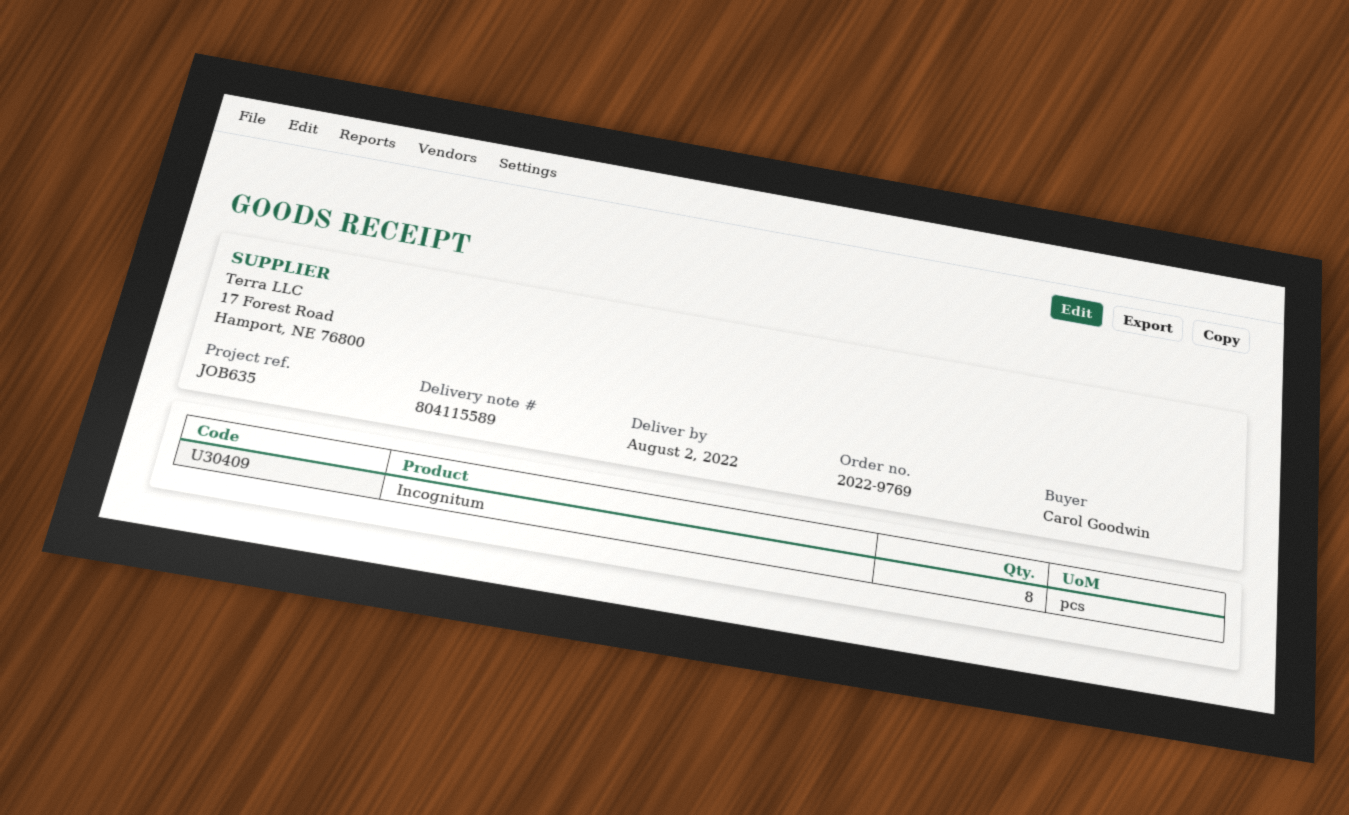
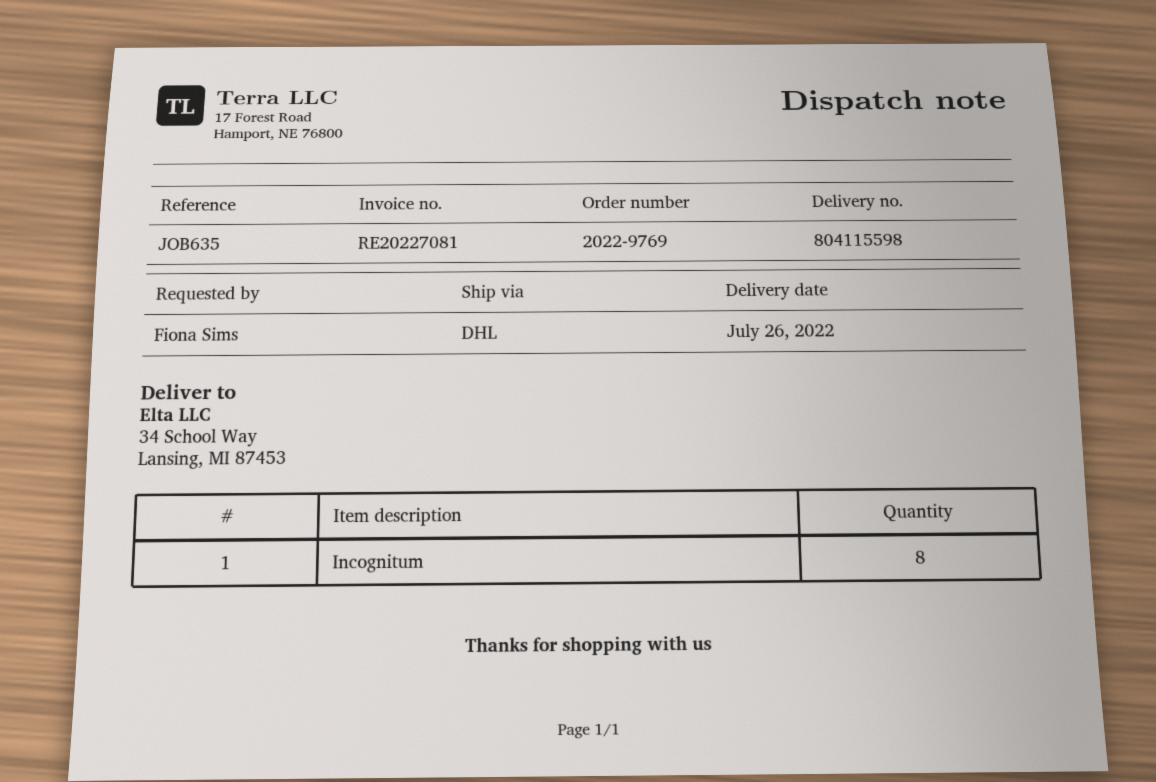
delivery note number: 804115589 -> 804115598
delivery date: 2022-08-02 -> 2022-07-26
ordered by: Carol Goodwin -> Fiona Sims

